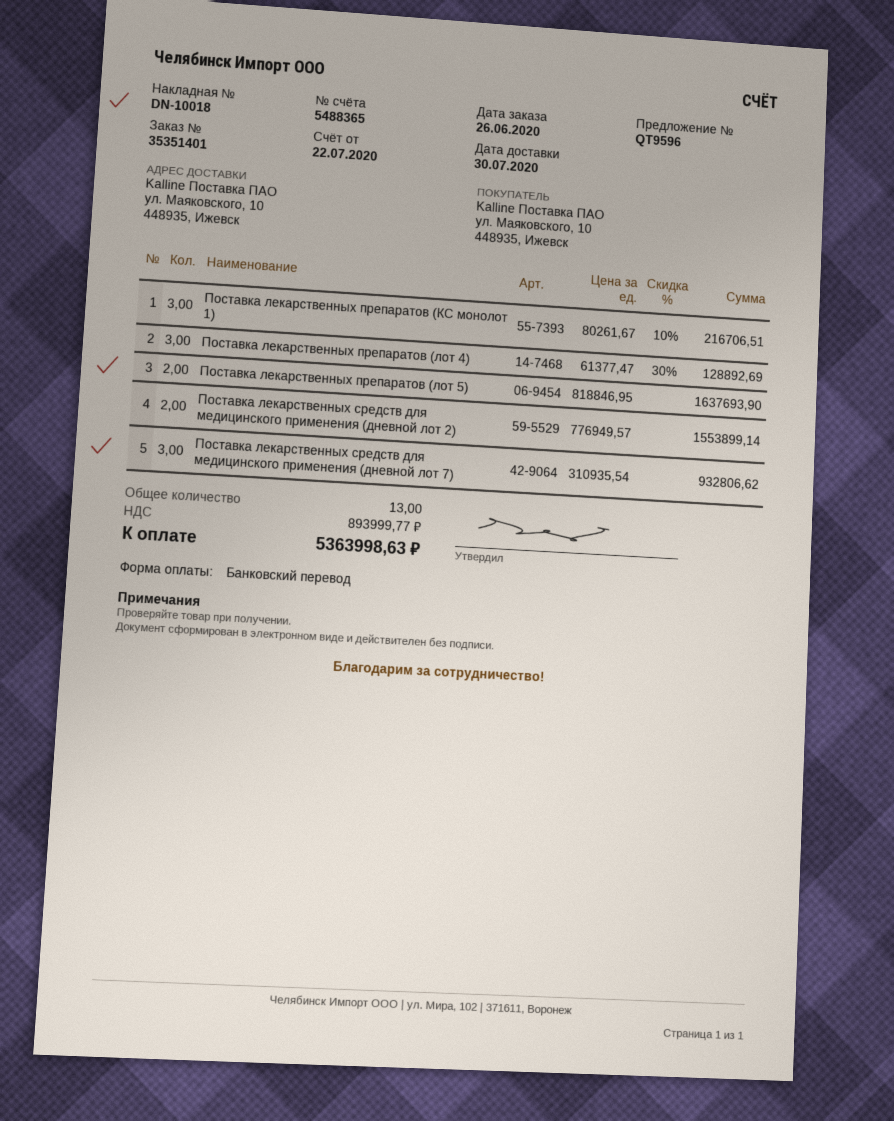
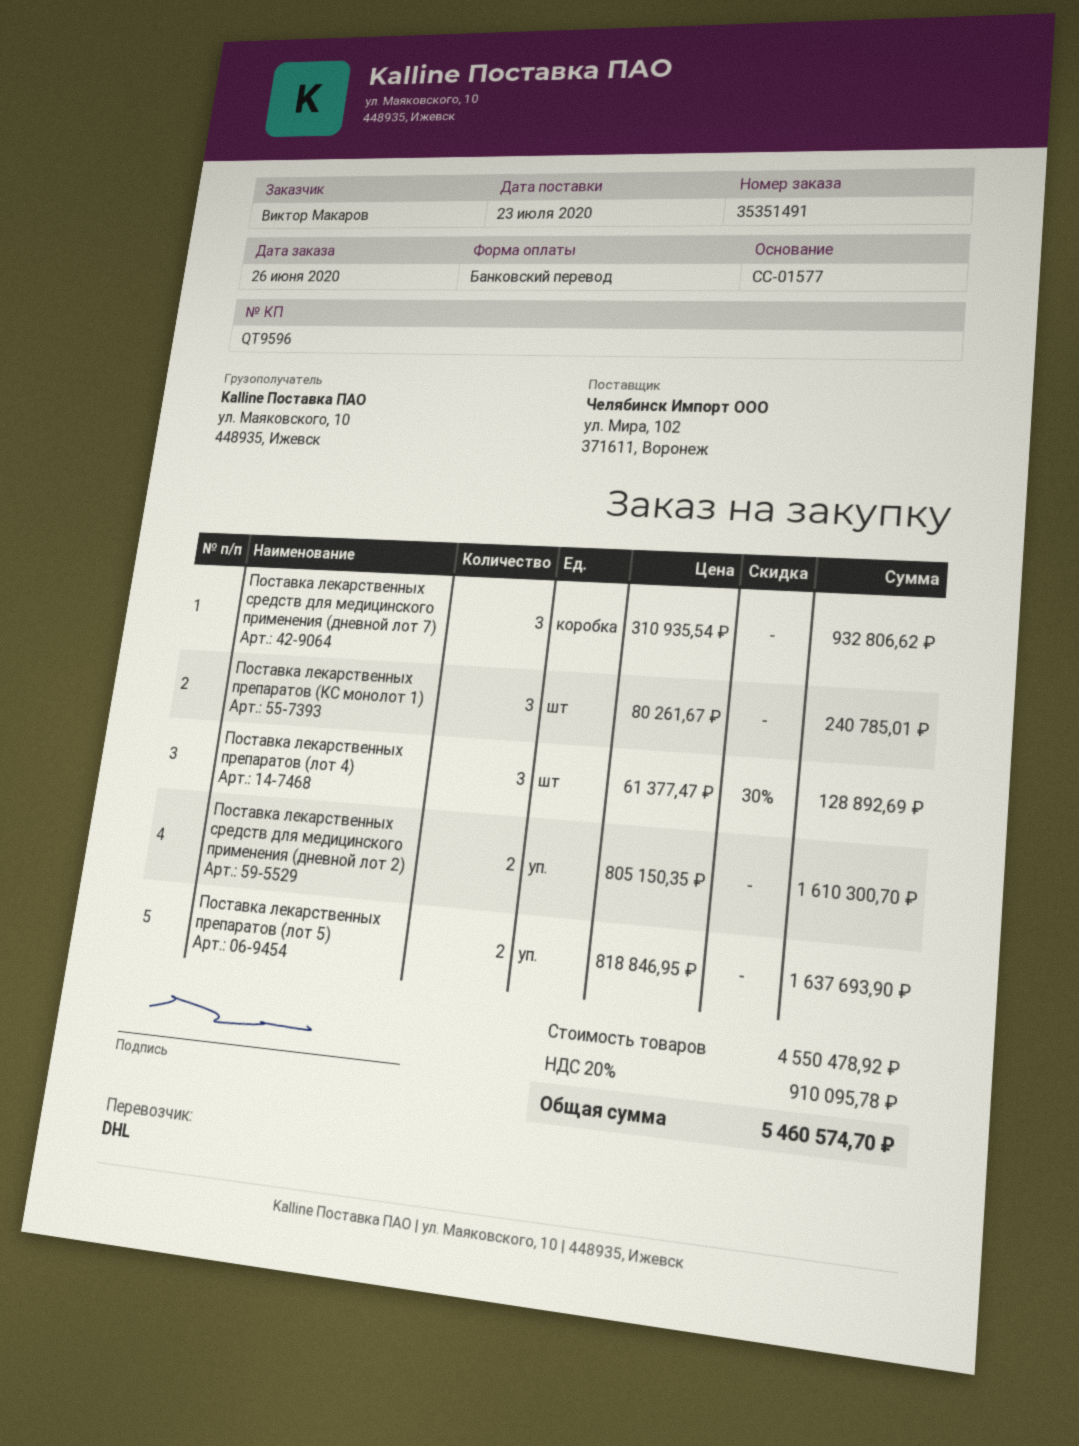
order number: 35351401 -> 35351491
delivery date: 2020-07-30 -> 2020-07-23
Поставка лекарственных препаратов (КС монолот 1): 3 x 80261.67 - 10% = 216706.51 -> 3 x 80261.67 = 240785.01
Поставка лекарственных средств для медицинского применения (дневной лот 2): 2 x 776949.57 = 1553899.14 -> 2 x 805150.35 = 1610300.70
tax: 893999.77 -> 910095.78
total: 5363998.63 -> 5460574.70

